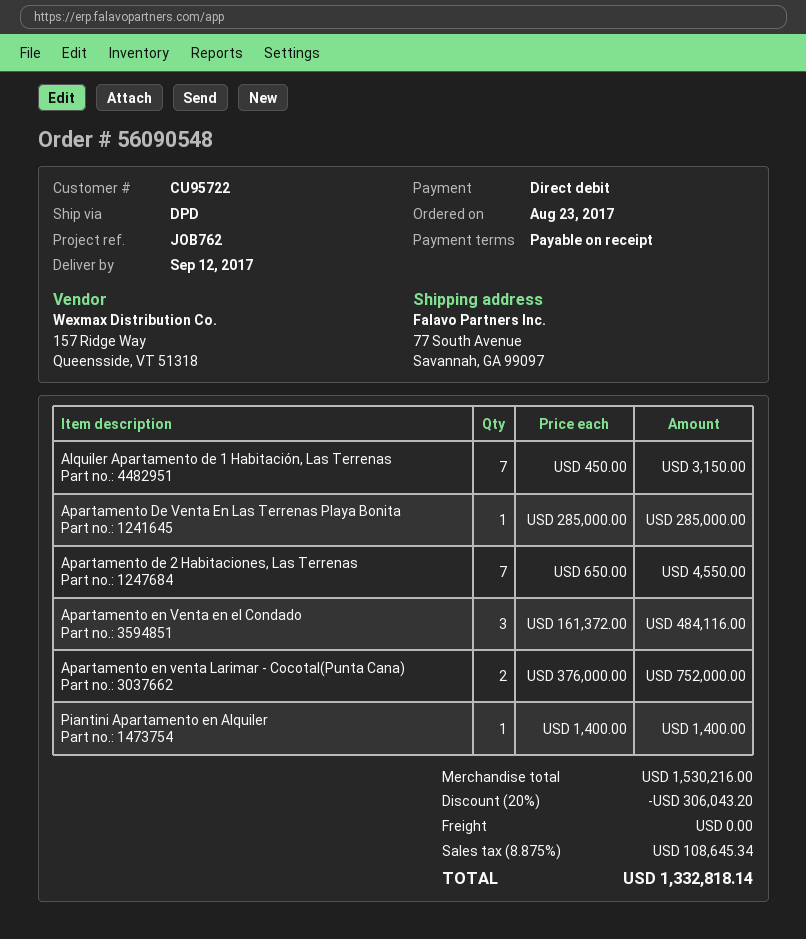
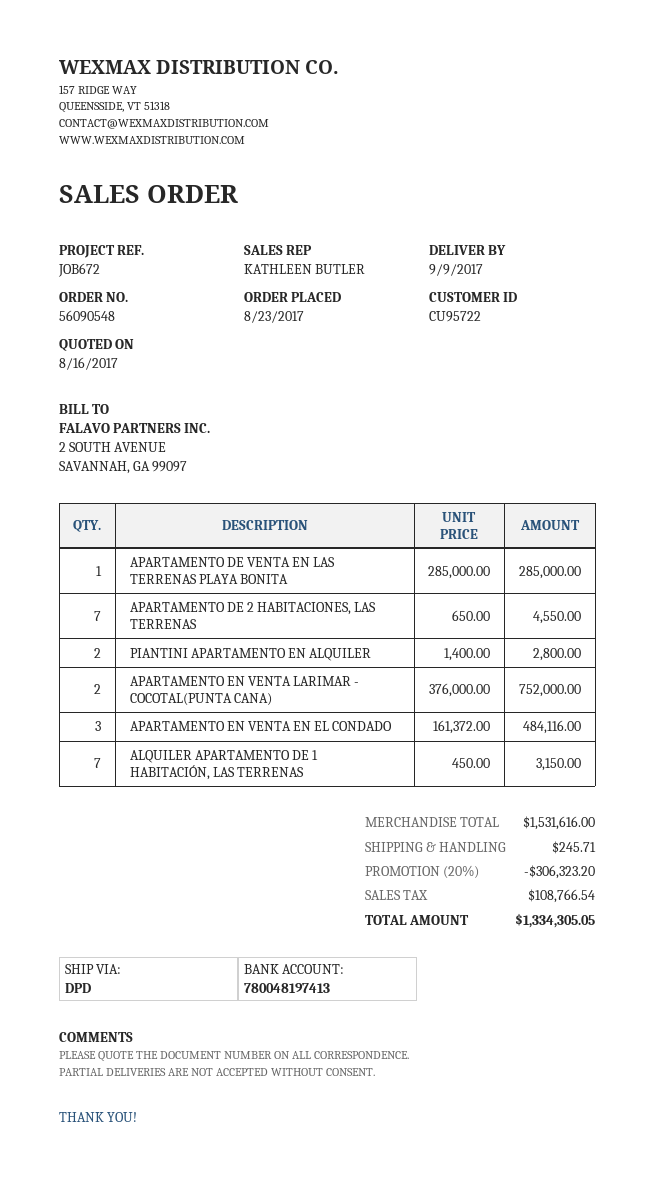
delivery date: 2017-09-12 -> 2017-09-09
reference: JOB762 -> JOB672
Piantini Apartamento en Alquiler: 1 x 1400.00 = 1400.00 -> 2 x 1400.00 = 2800.00
subtotal: 1530216.00 -> 1531616.00
discount: 20% = 306043.20 -> 20% = 306323.20
shipping: 0.00 -> 245.71
tax: 108645.34 -> 108766.54
total: 1332818.14 -> 1334305.05

